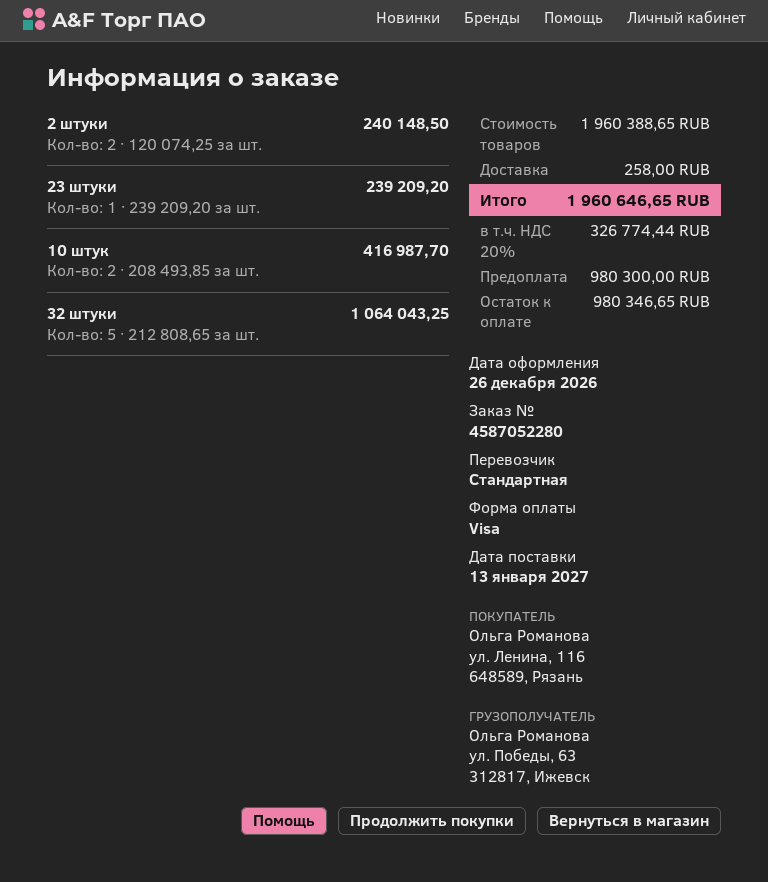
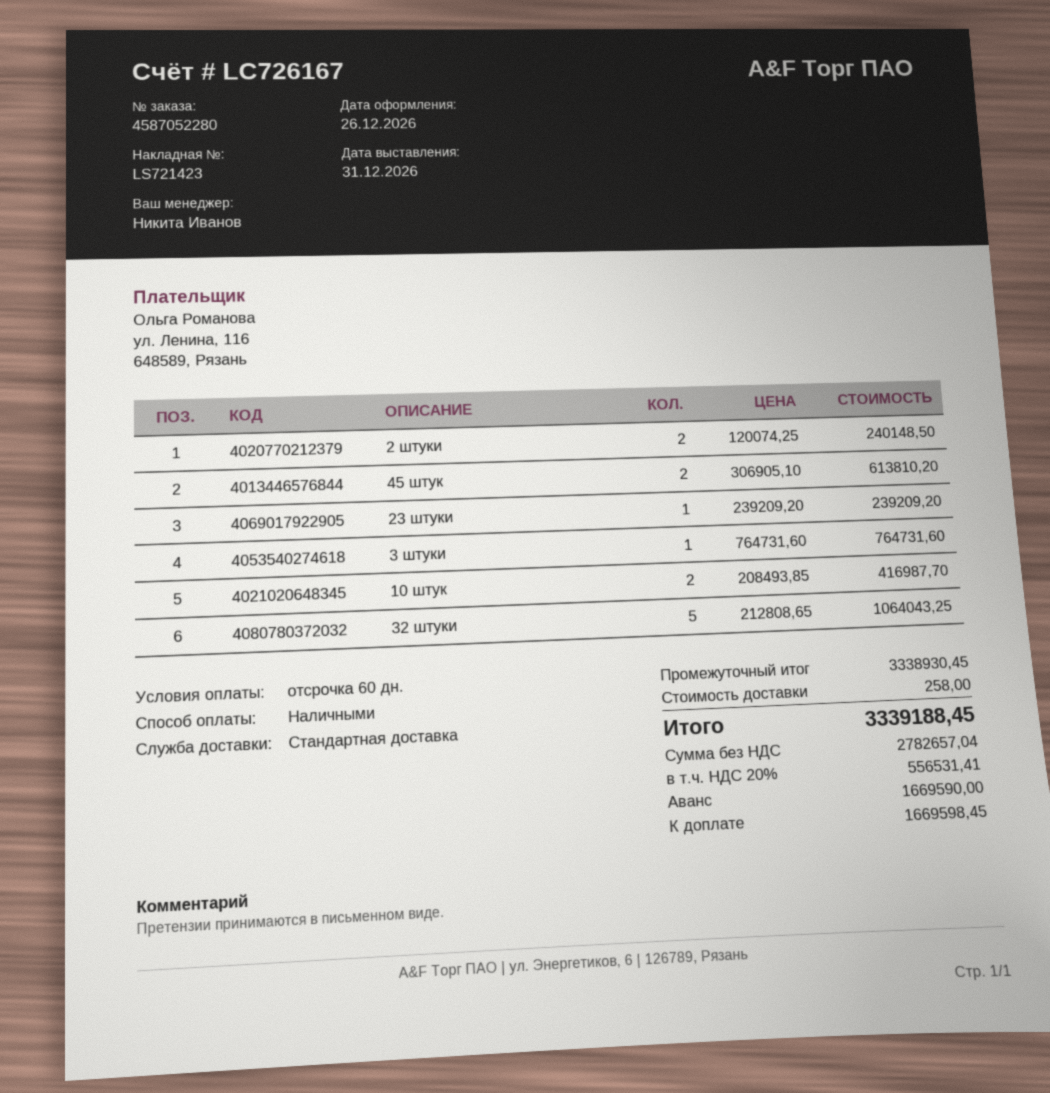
payment method: Visa -> cash
45 штук: none -> 2 x 306905.10 = 613810.20
3 штуки: none -> 1 x 764731.60 = 764731.60
subtotal: 1960388.65 -> 3338930.45
tax: 20% = 326774.44 -> 20% = 556531.41
total: 1960646.65 -> 3339188.45
deposit: 980300.00 -> 1669590.00
balance: 980346.65 -> 1669598.45

